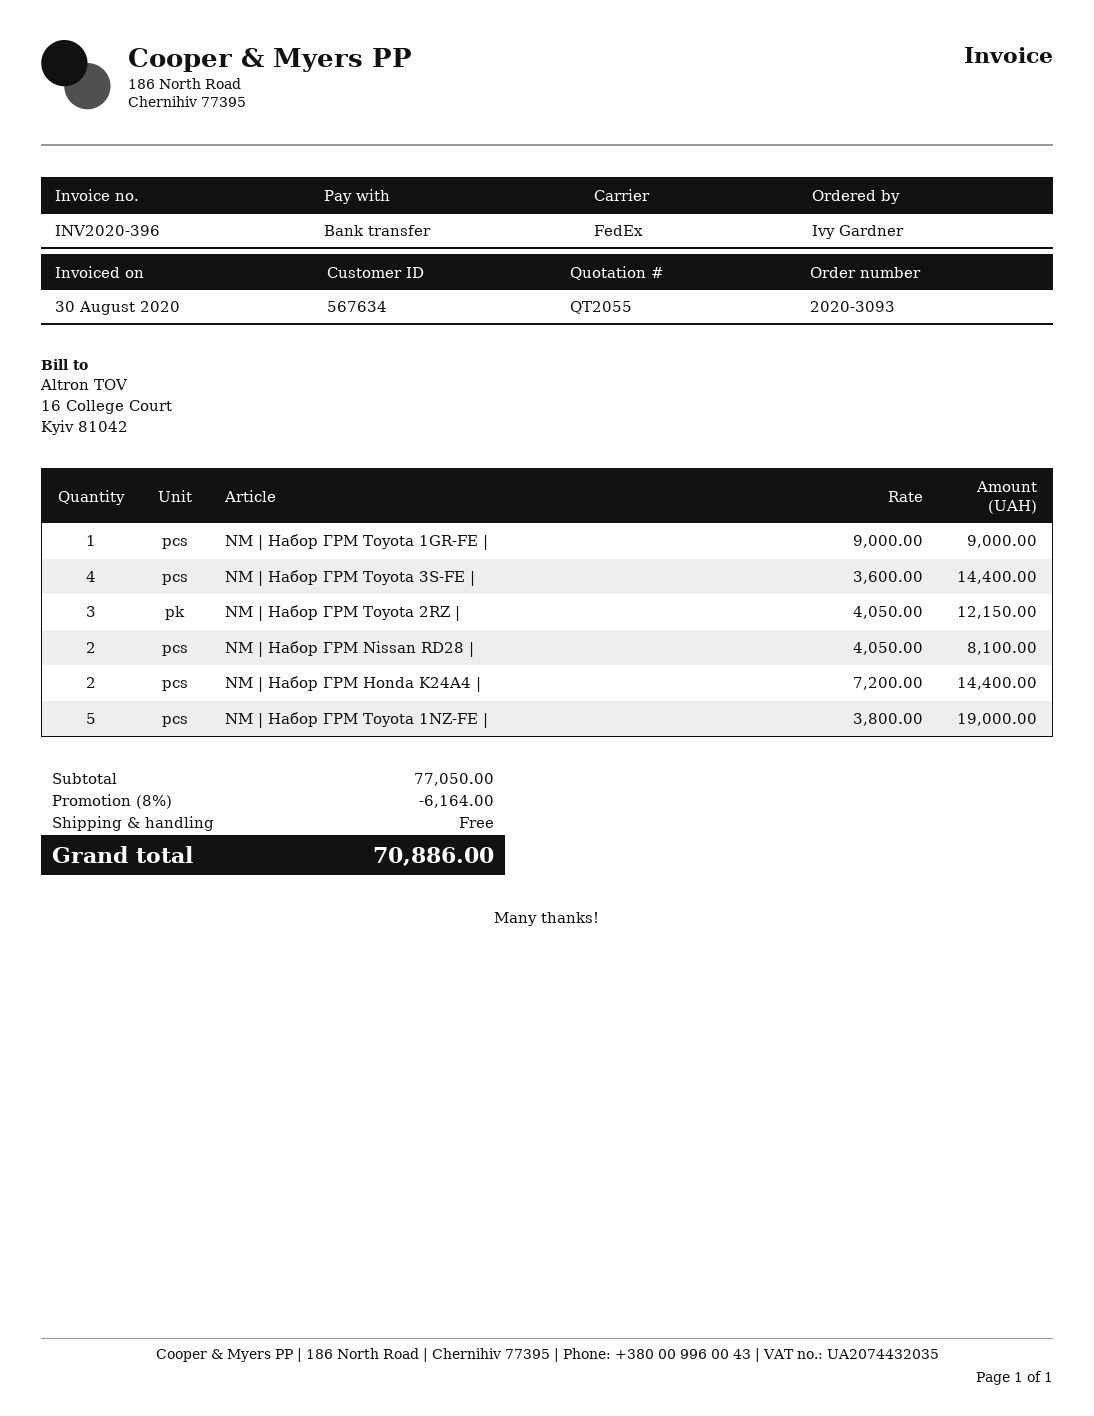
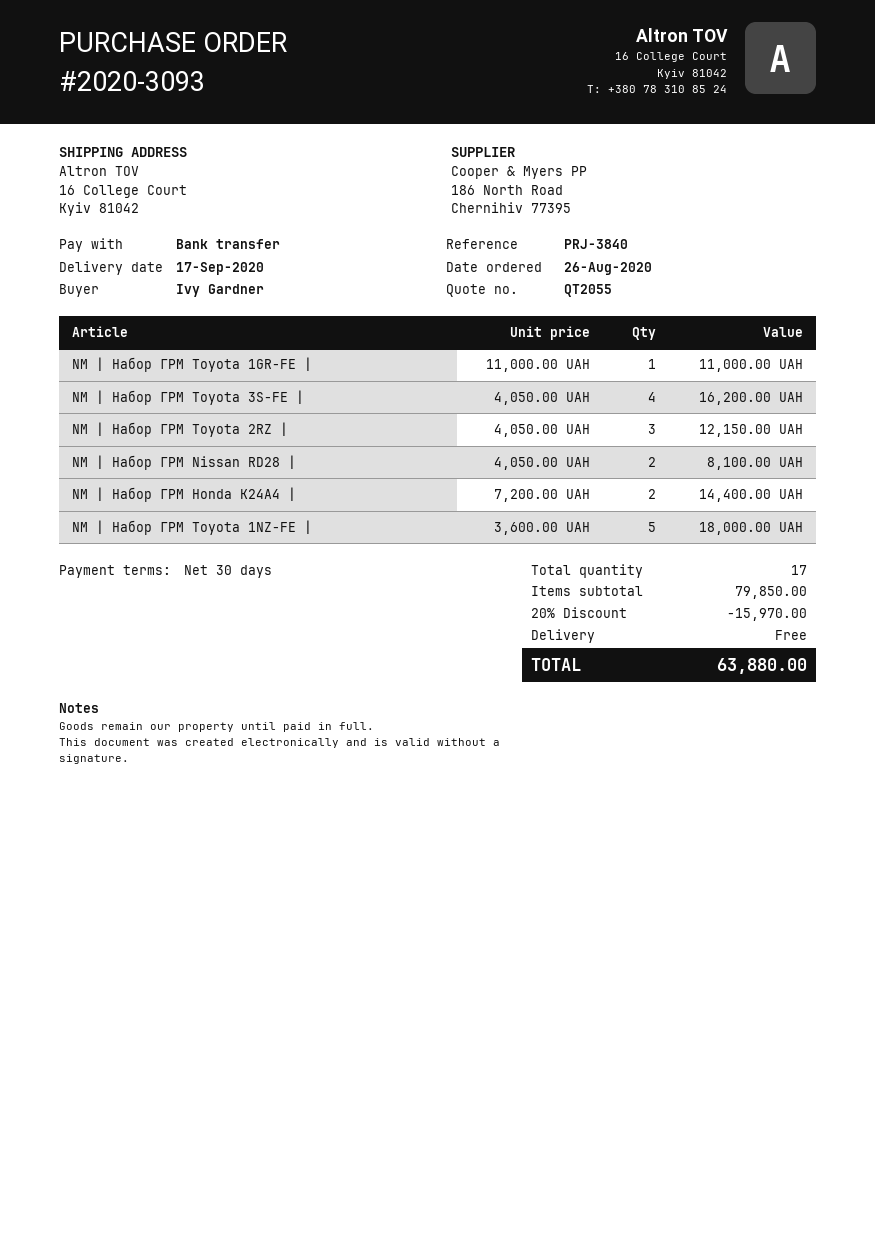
NM | Набор ГРМ Toyota 1GR-FE |: 1 x 9000.00 = 9000.00 -> 1 x 11000.00 = 11000.00
NM | Набор ГРМ Toyota 3S-FE |: 4 x 3600.00 = 14400.00 -> 4 x 4050.00 = 16200.00
NM | Набор ГРМ Toyota 1NZ-FE |: 5 x 3800.00 = 19000.00 -> 5 x 3600.00 = 18000.00
subtotal: 77050.00 -> 79850.00
discount: 8% = 6164.00 -> 20% = 15970.00
total: 70886.00 -> 63880.00

